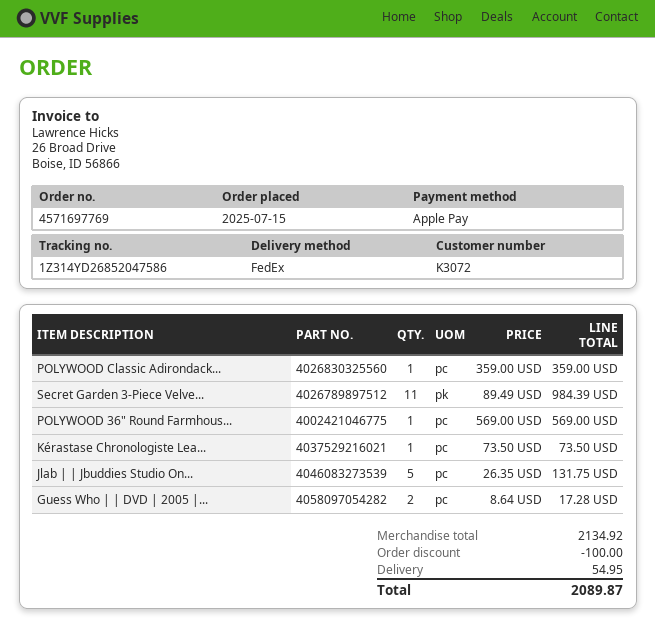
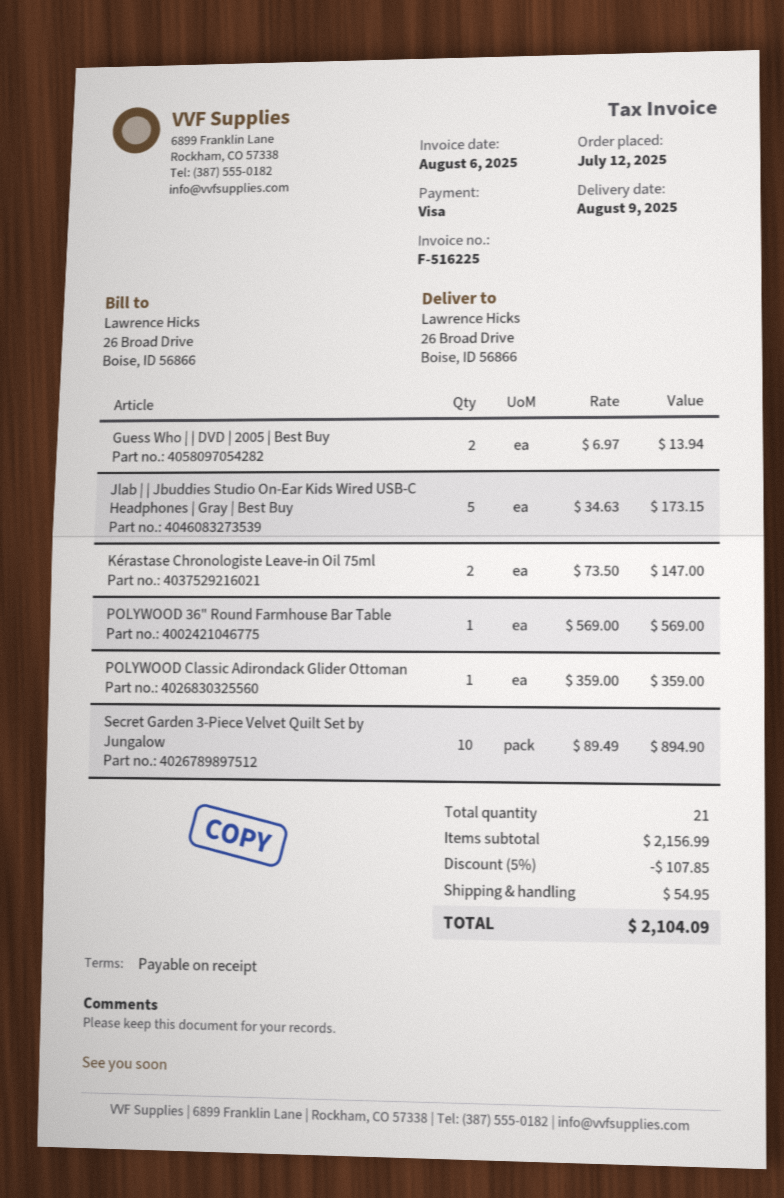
order date: 2025-07-15 -> 2025-07-12
payment method: Apple Pay -> Visa
Secret Garden 3-Piece Velve...: 11 x 89.49 = 984.39 -> 10 x 89.49 = 894.90
Kérastase Chronologiste Lea...: 1 x 73.50 = 73.50 -> 2 x 73.50 = 147.00
Jlab | | Jbuddies Studio On...: 5 x 26.35 = 131.75 -> 5 x 34.63 = 173.15
Guess Who | | DVD | 2005 |...: 2 x 8.64 = 17.28 -> 2 x 6.97 = 13.94
subtotal: 2134.92 -> 2156.99
discount: 100.00 -> 107.85
total: 2089.87 -> 2104.09

